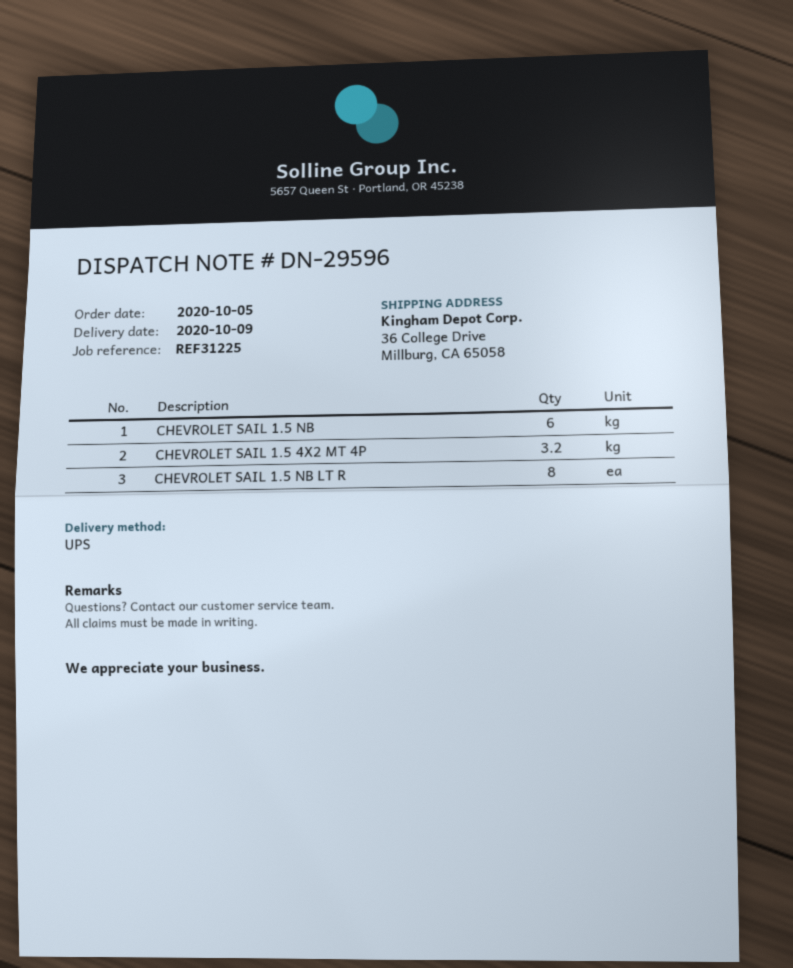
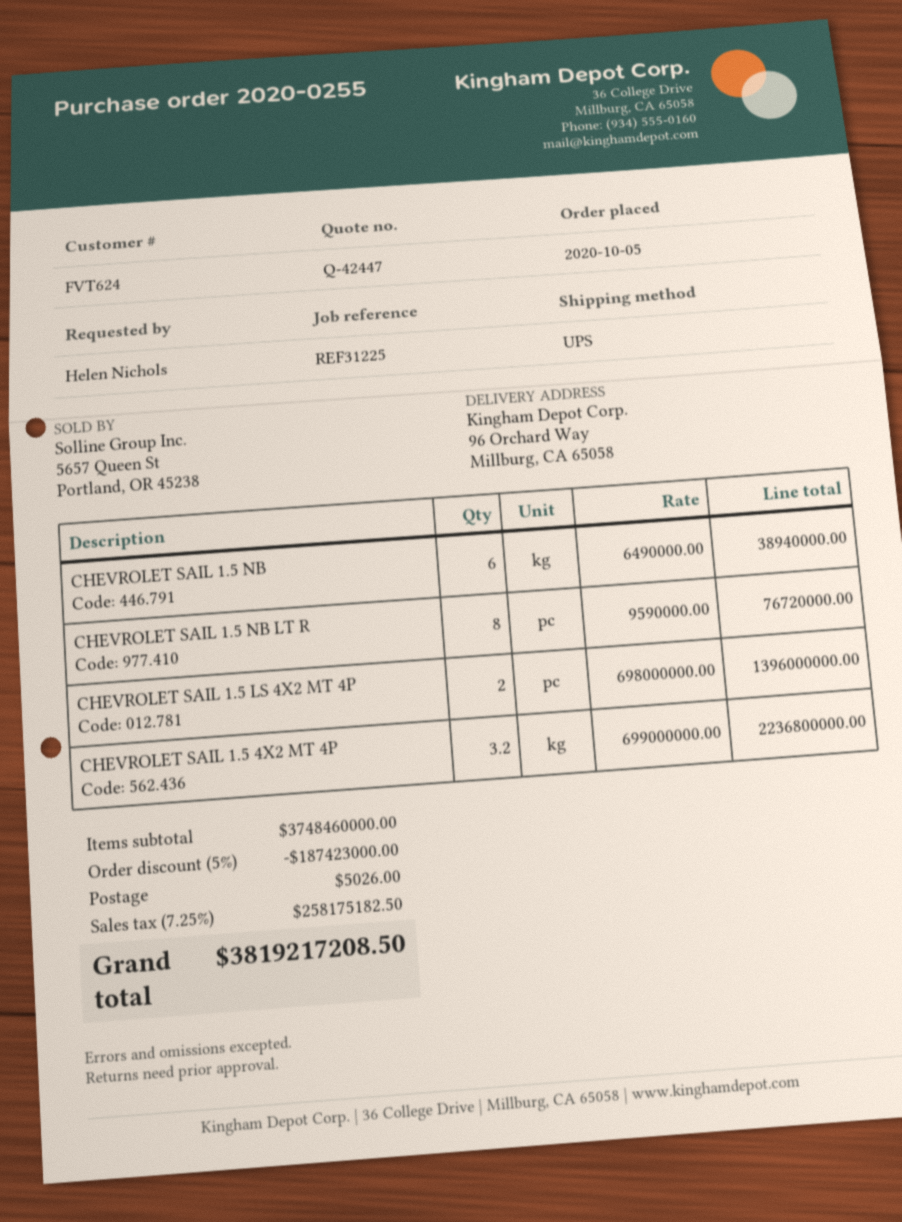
ship to: 36 College Drive, Millburg, CA 65058 -> 96 Orchard Way, Millburg, CA 65058
CHEVROLET SAIL 1.5 LS 4X2 MT 4P: none -> 2

